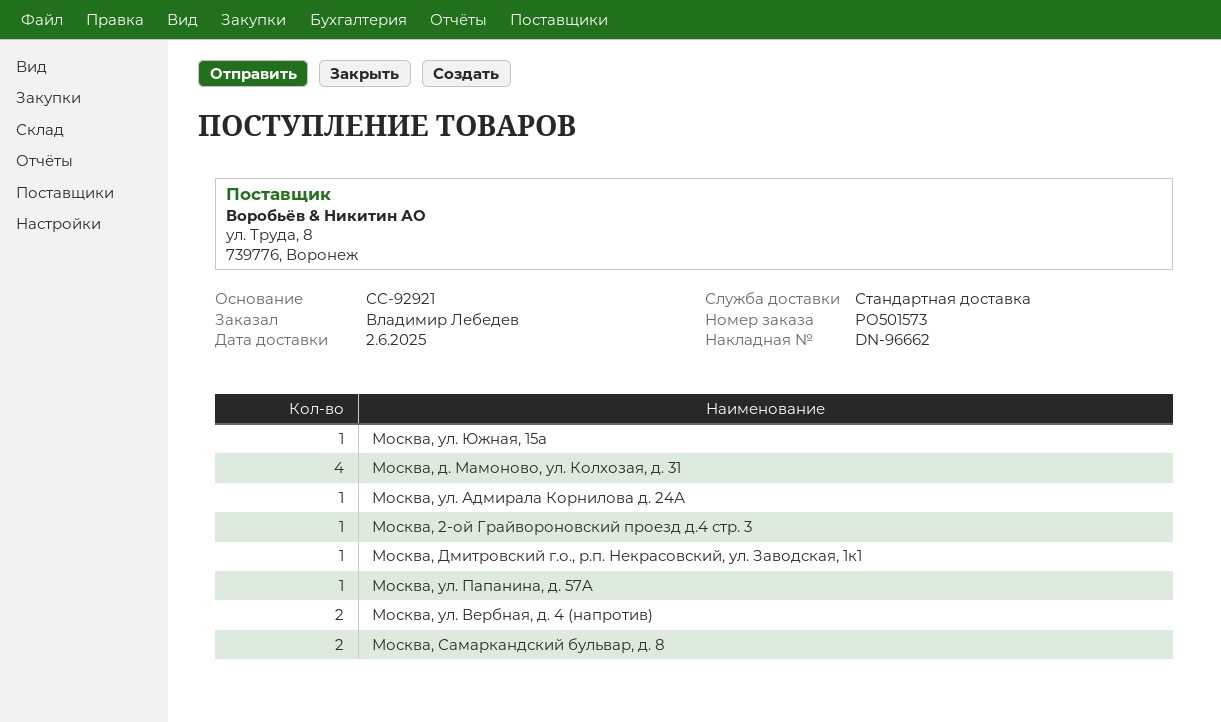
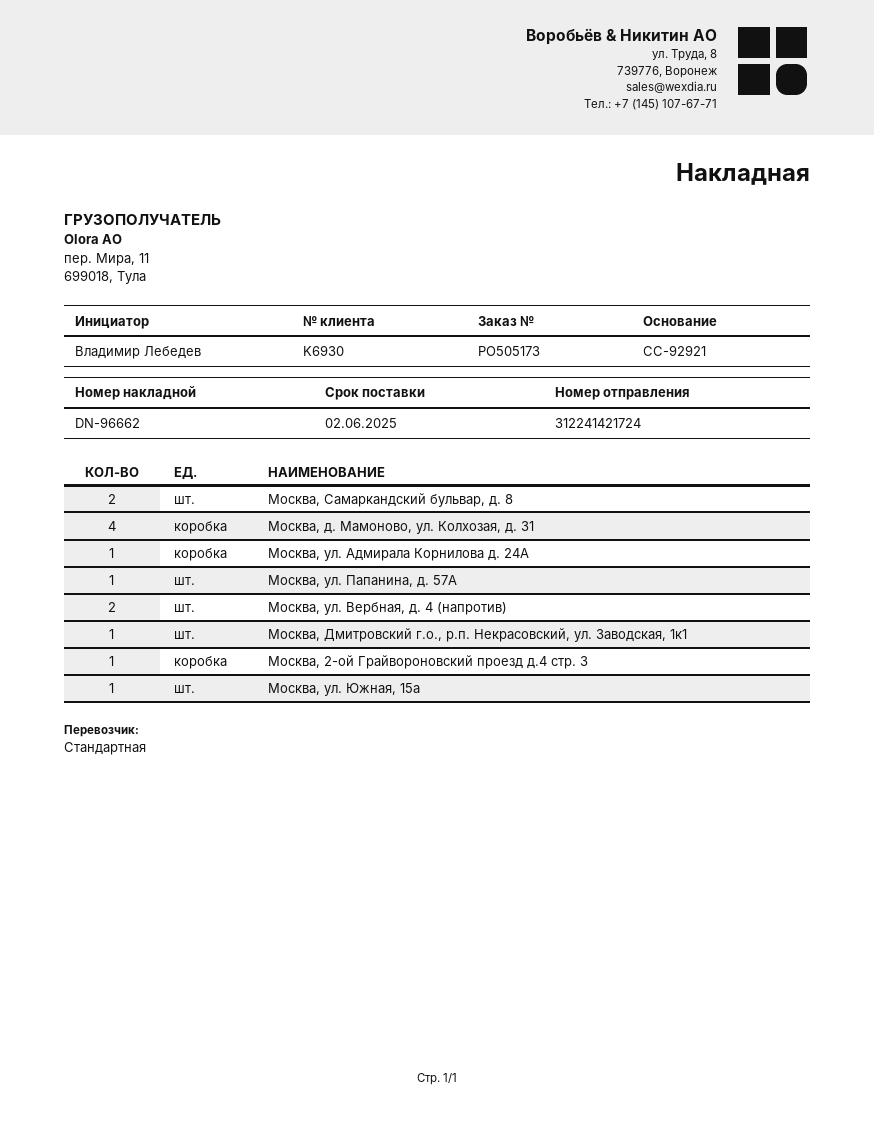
order number: PO501573 -> PO505173

